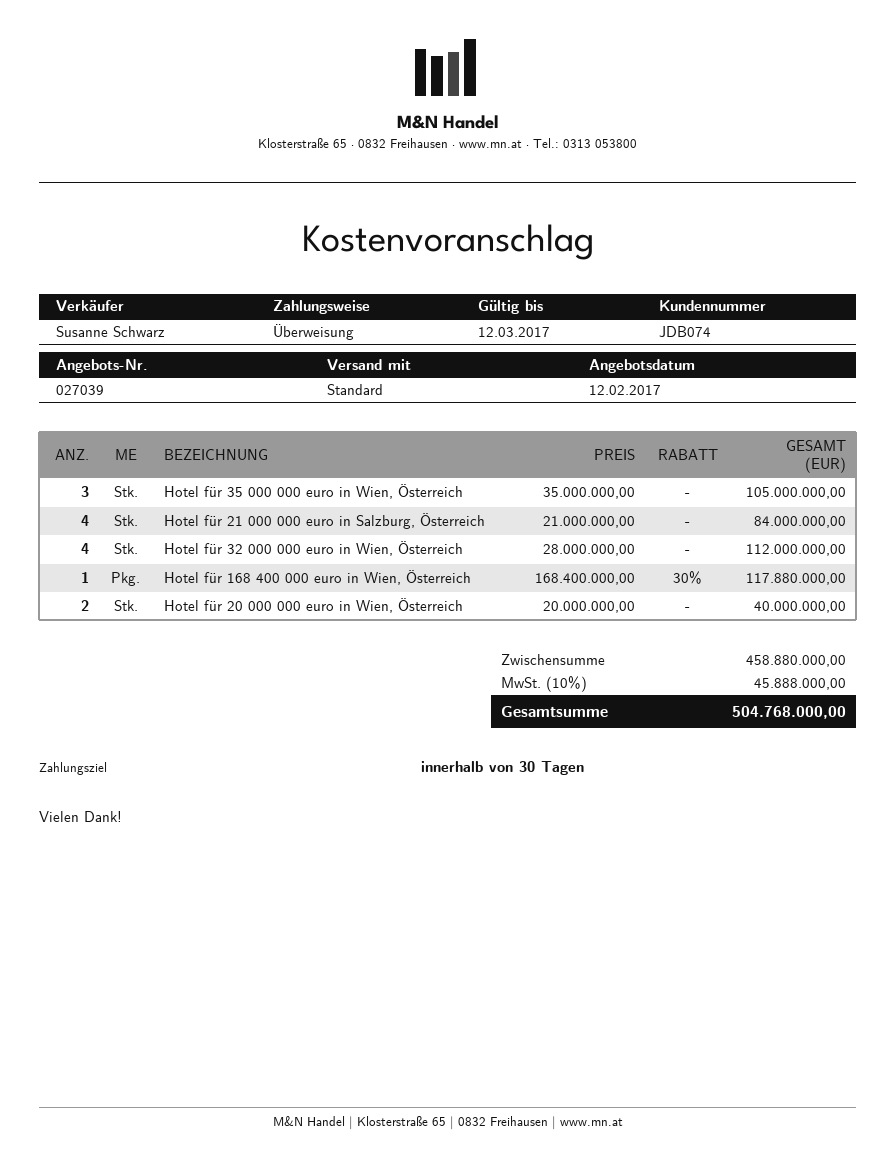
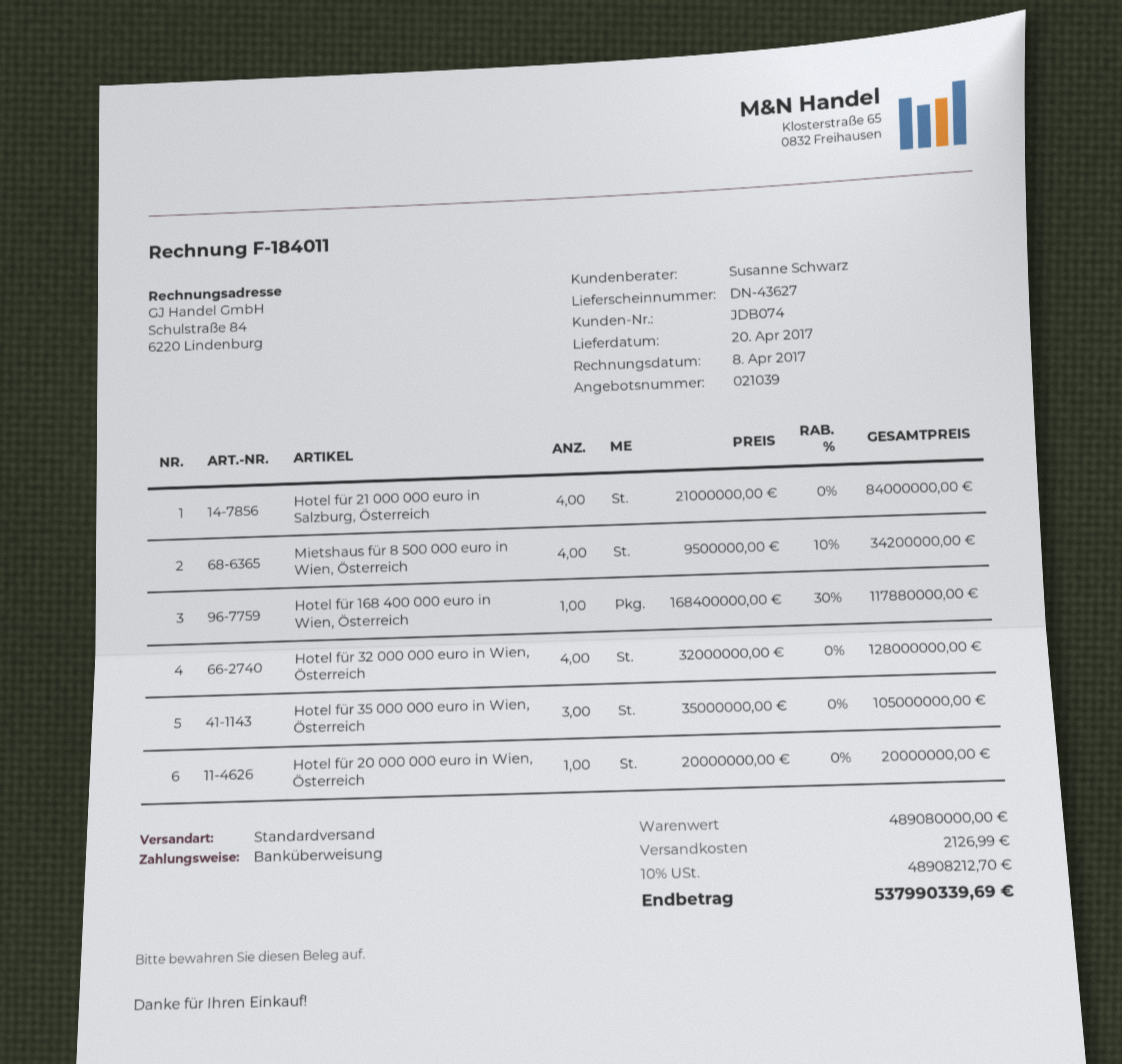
quote number: 027039 -> 021039
Hotel für 32 000 000 euro in Wien, Österreich: 4 x 28000000.00 = 112000000.00 -> 4 x 32000000.00 = 128000000.00
Hotel für 20 000 000 euro in Wien, Österreich: 2 x 20000000.00 = 40000000.00 -> 1 x 20000000.00 = 20000000.00
Mietshaus für 8 500 000 euro in Wien, Österreich: none -> 4 x 9500000.00 - 10% = 34200000.00
subtotal: 458880000.00 -> 489080000.00
shipping: none -> 2126.99
tax: 10% = 45888000.00 -> 10% = 48908212.70
total: 504768000.00 -> 537990339.69

